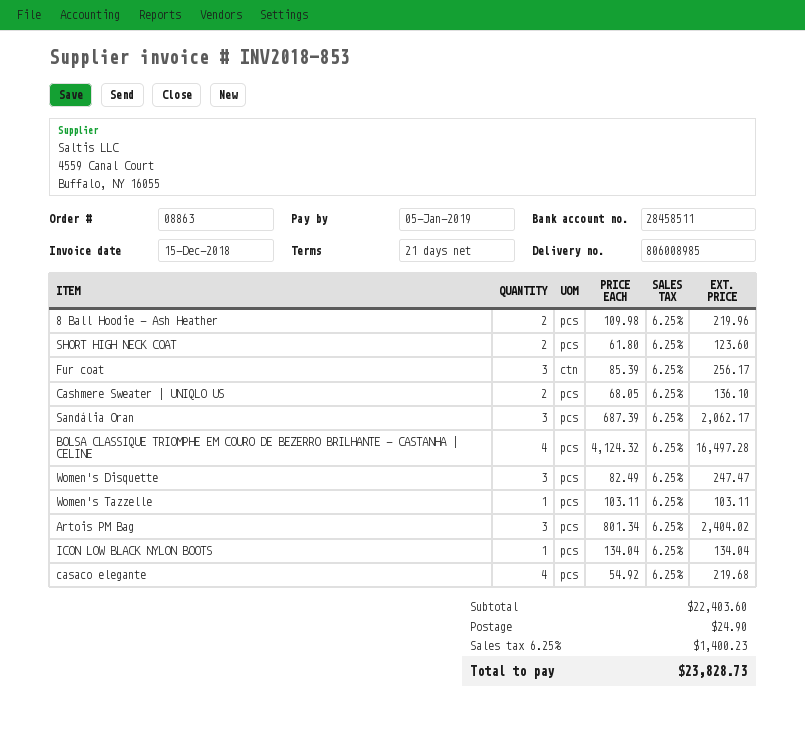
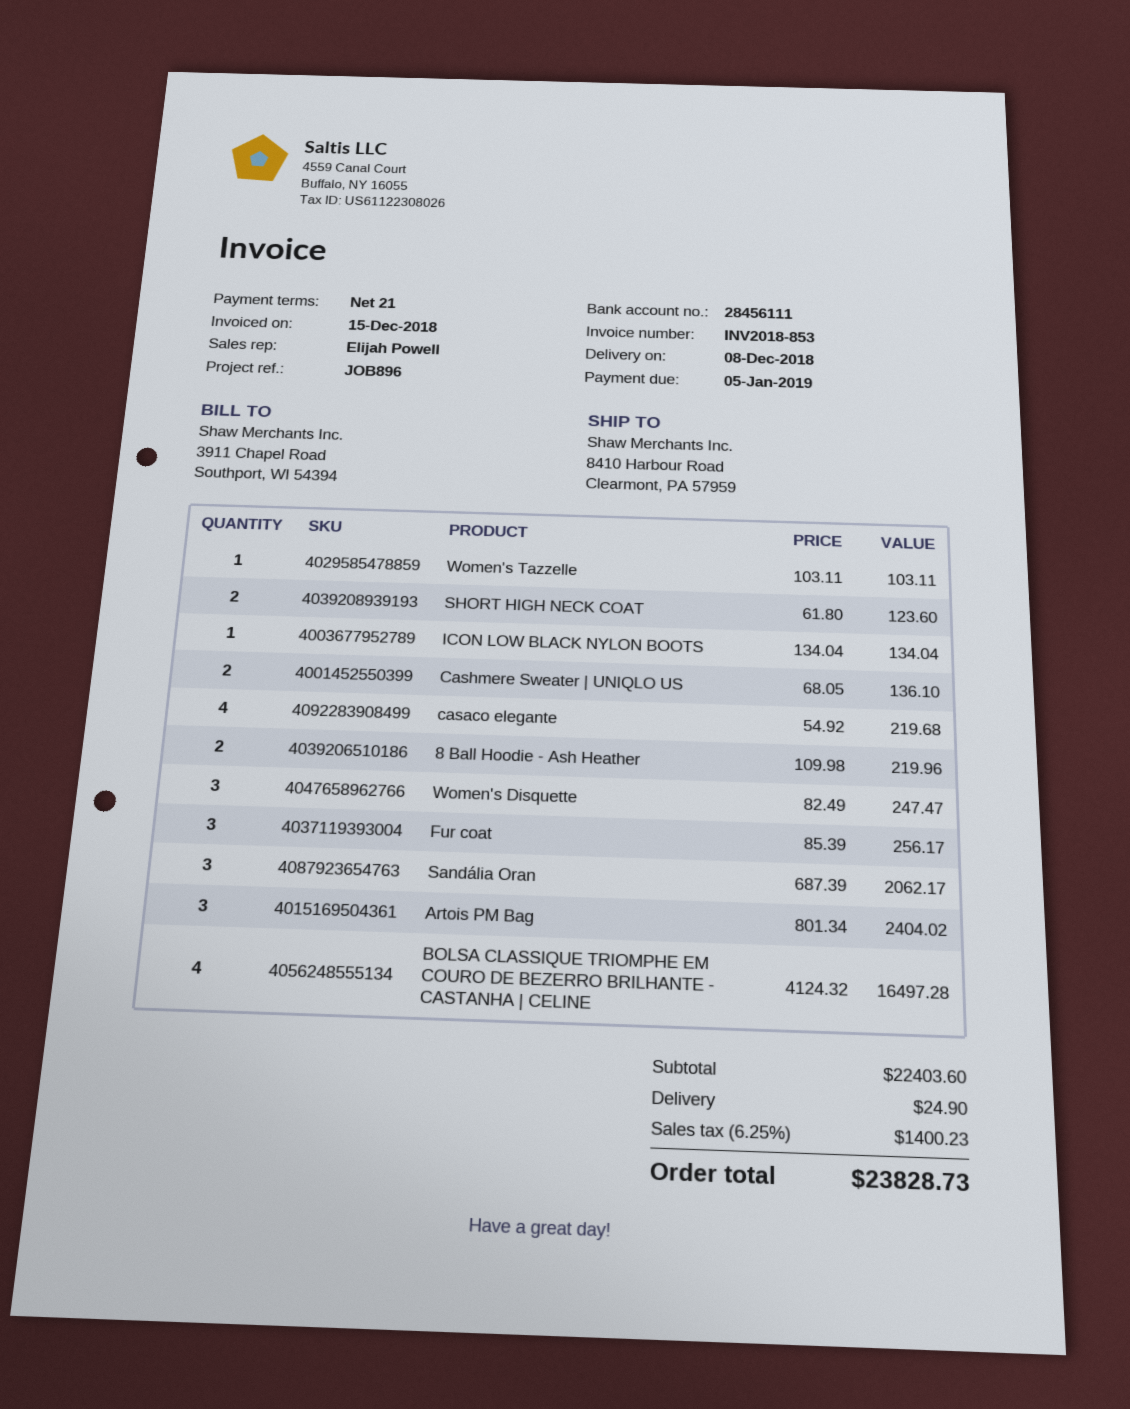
bank account: 28458511 -> 28456111

